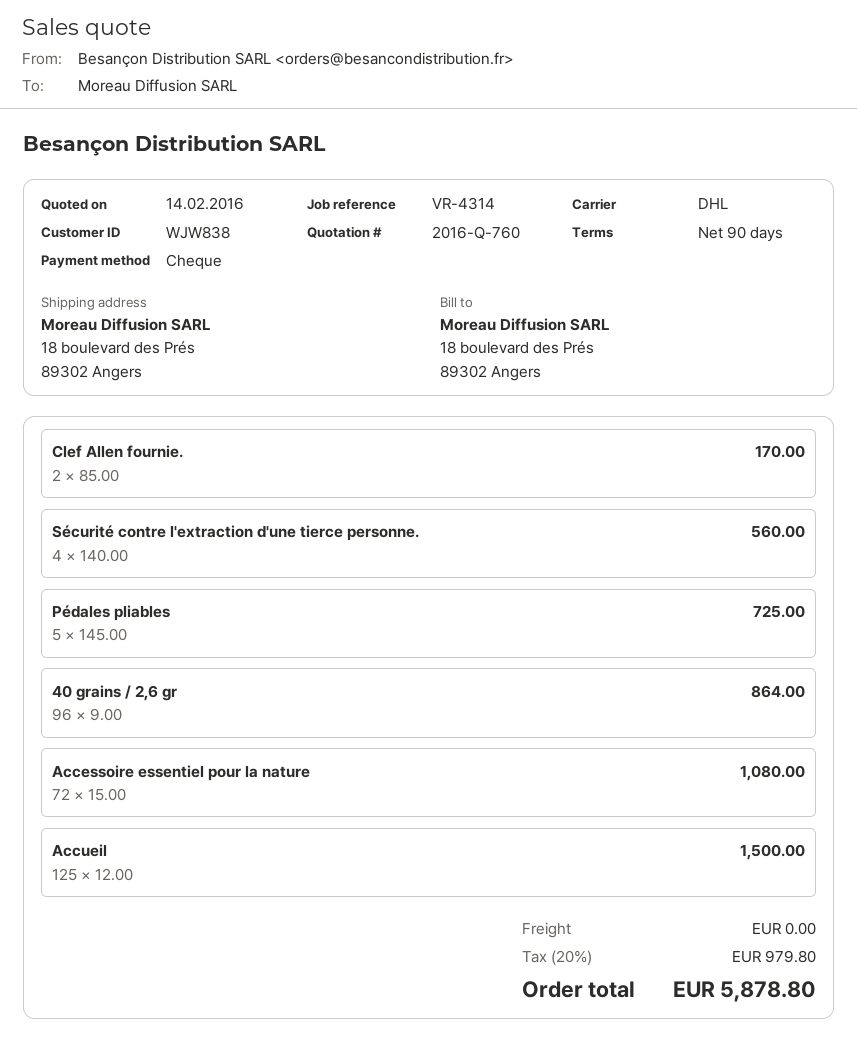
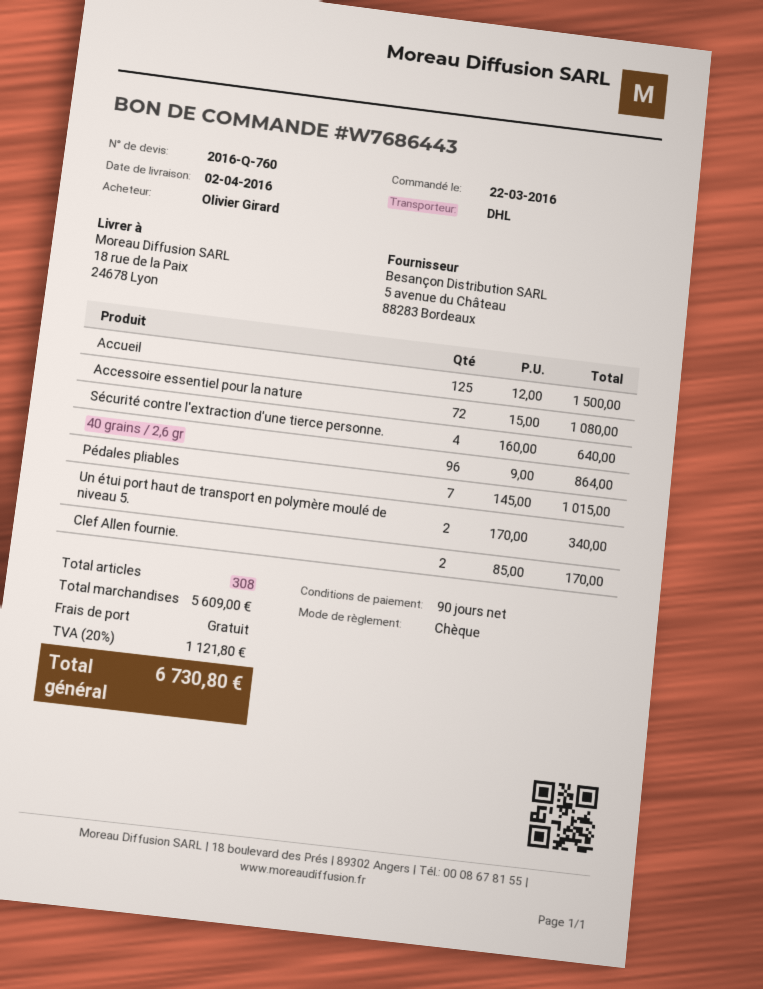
ship to: 18 boulevard des Prés, 89302 Angers -> 18 rue de la Paix, 24678 Lyon
Sécurité contre l'extraction d'une tierce personne.: 4 x 140.00 = 560.00 -> 4 x 160.00 = 640.00
Pédales pliables: 5 x 145.00 = 725.00 -> 7 x 145.00 = 1015.00
Un étui port haut de transport en polymère moulé de niveau 5.: none -> 2 x 170.00 = 340.00
tax: 20% = 979.80 -> 20% = 1121.80
total: 5878.80 -> 6730.80

